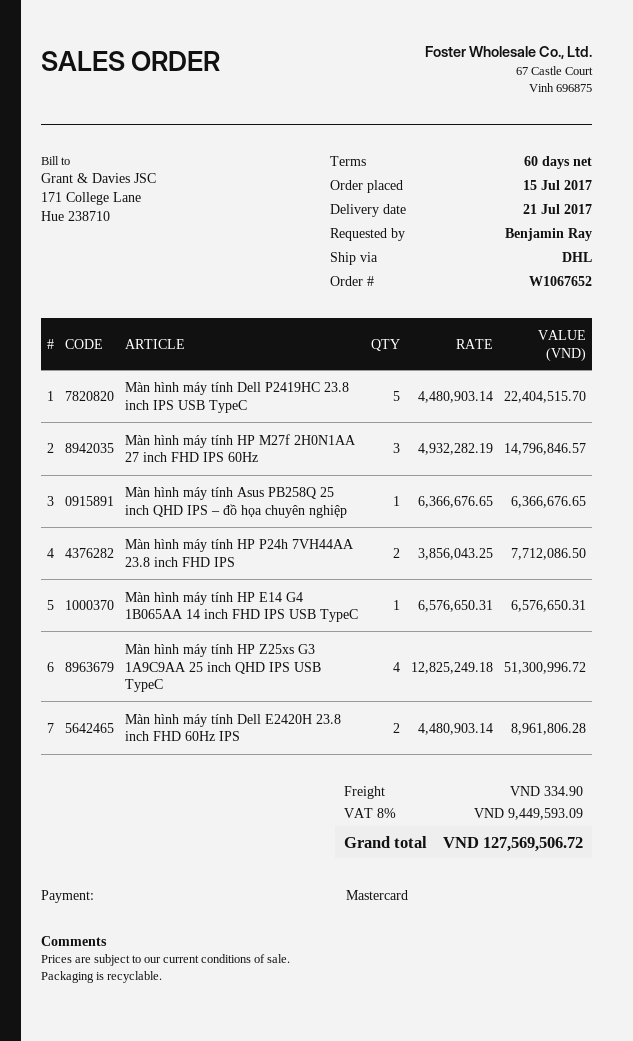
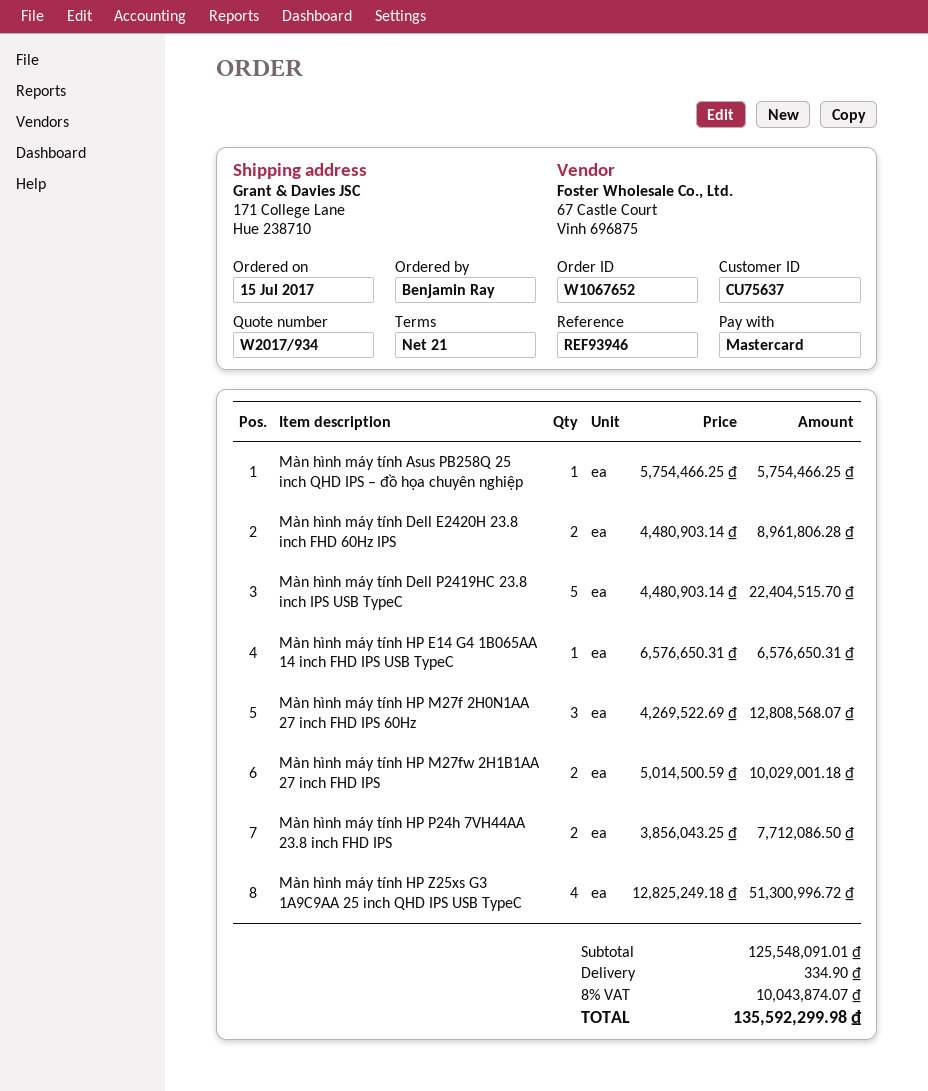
payment terms: 60 days -> 21 days
Màn hình máy tính HP M27f 2H0N1AA 27 inch FHD IPS 60Hz: 3 x 4932282.19 = 14796846.57 -> 3 x 4269522.69 = 12808568.07
Màn hình máy tính Asus PB258Q 25 inch QHD IPS – đồ họa chuyên nghiệp: 1 x 6366676.65 = 6366676.65 -> 1 x 5754466.25 = 5754466.25
Màn hình máy tính HP M27fw 2H1B1AA 27 inch FHD IPS: none -> 2 x 5014500.59 = 10029001.18
tax: 8% = 9449593.09 -> 8% = 10043874.07
total: 127569506.72 -> 135592299.98

